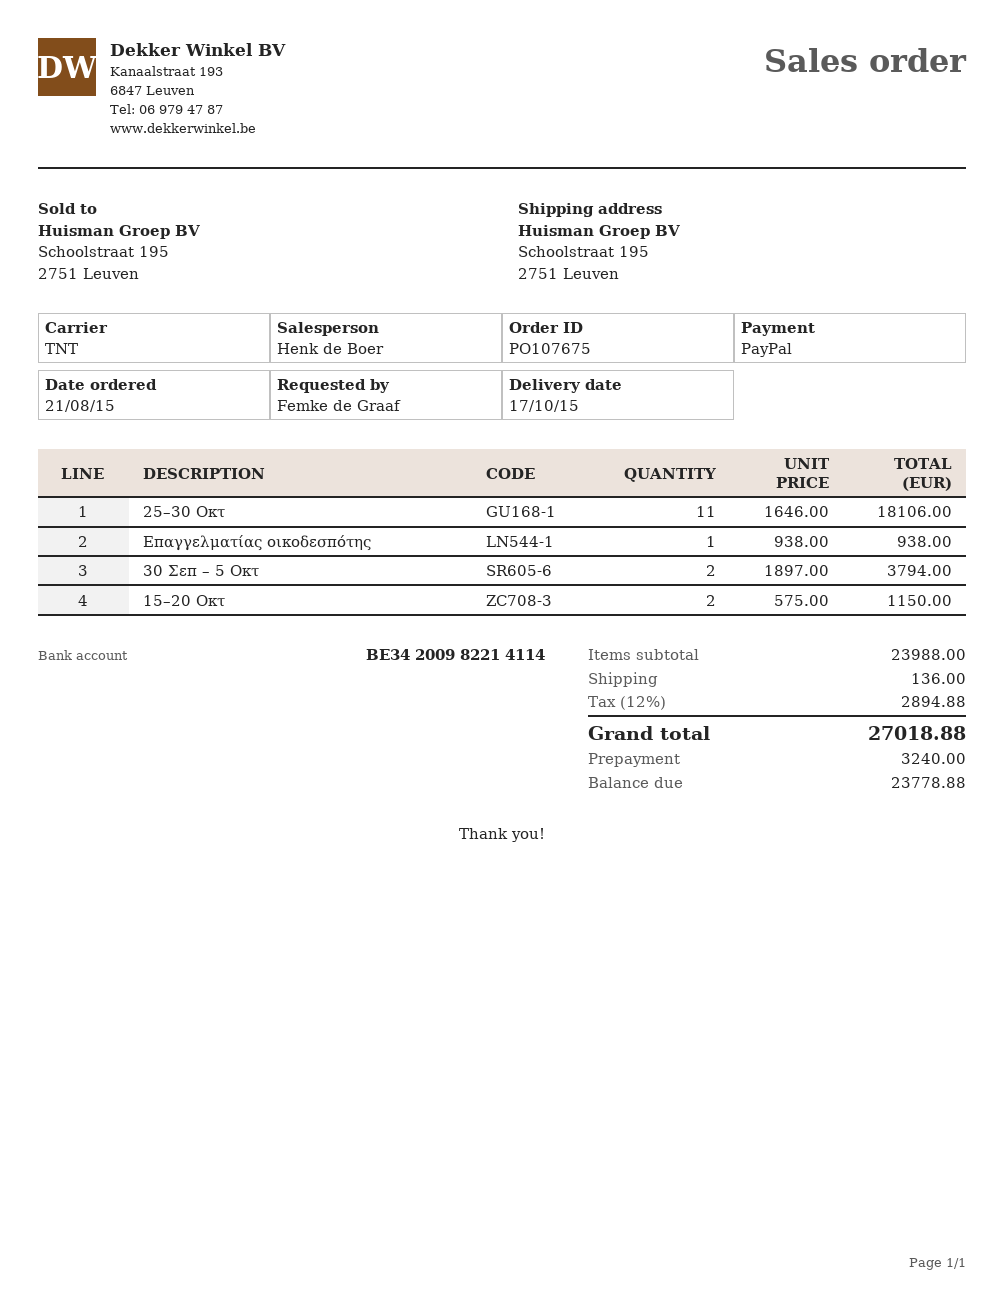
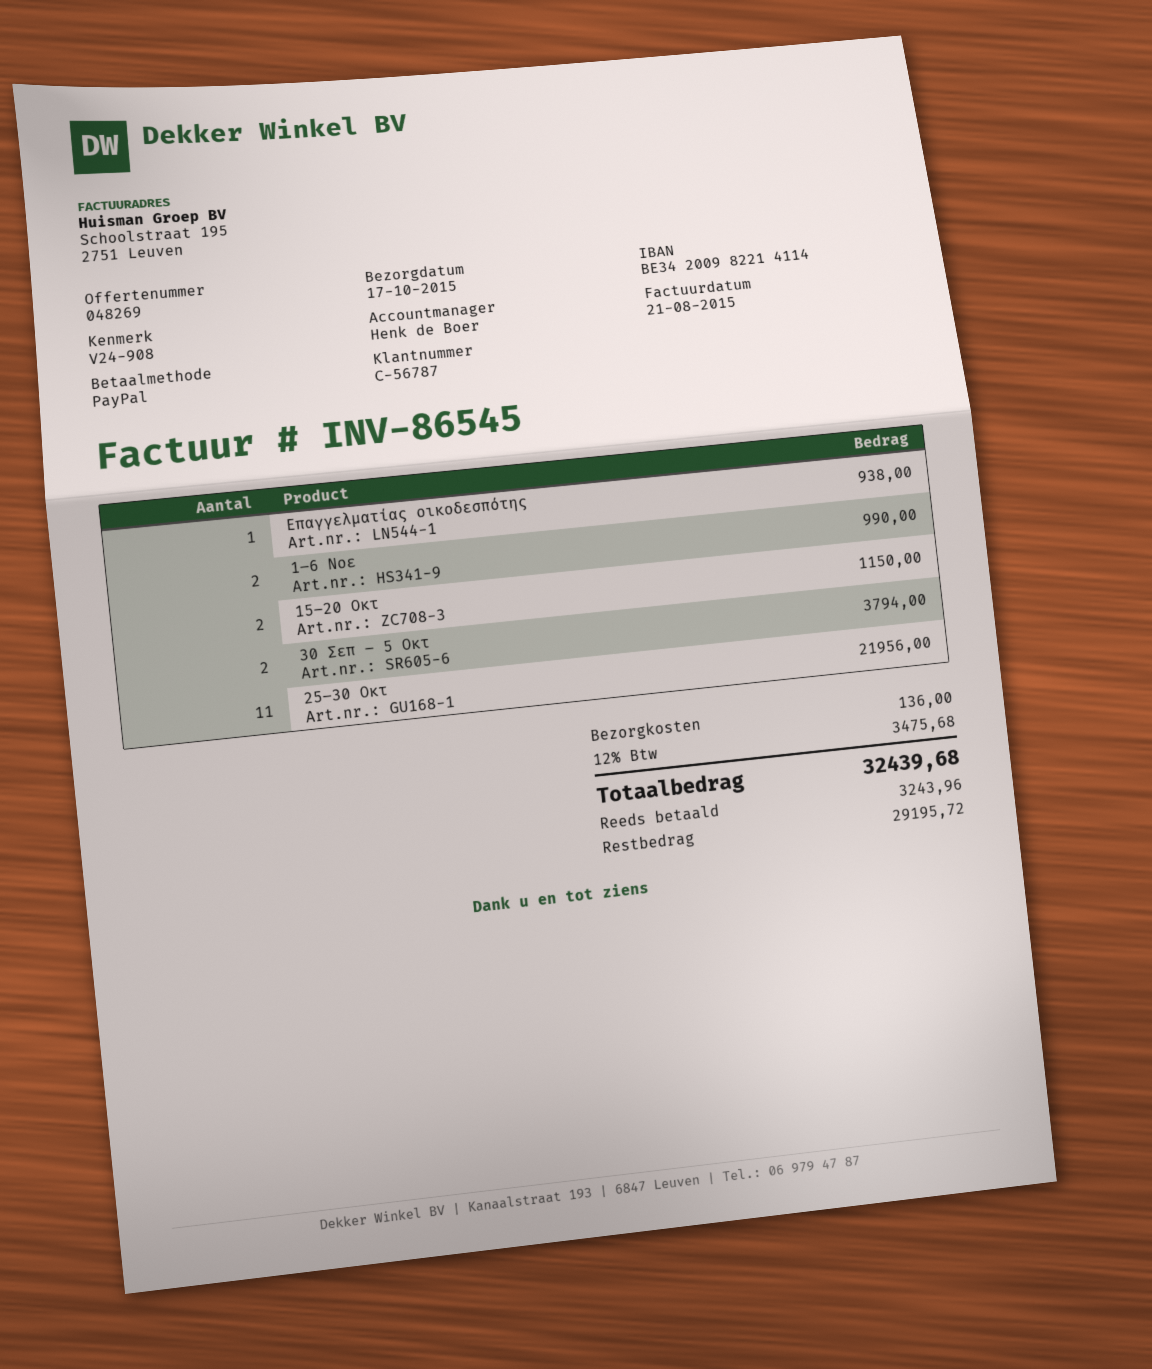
25–30 Οκτ: 11 for 18106.00 -> 11 for 21956.00
1–6 Νοε: none -> 2 for 990.00
tax: 12% = 2894.88 -> 12% = 3475.68
total: 27018.88 -> 32439.68
deposit: 3240.00 -> 3243.96
balance: 23778.88 -> 29195.72

